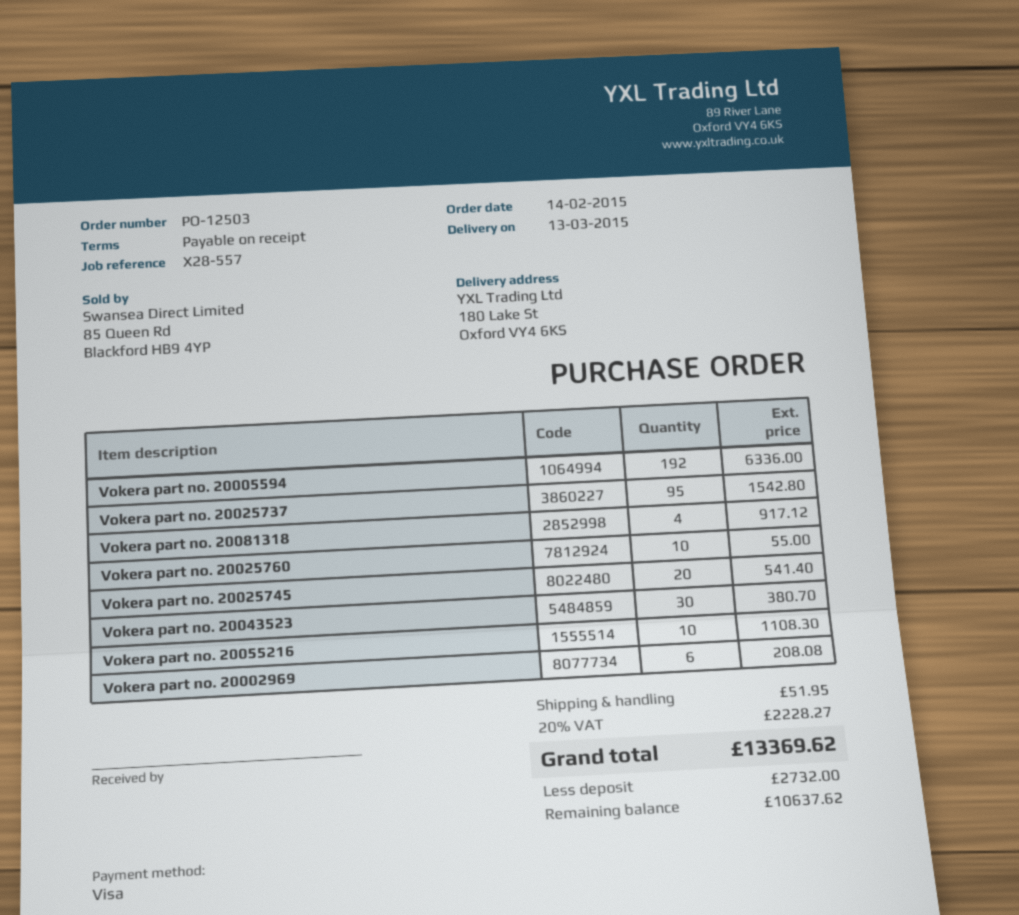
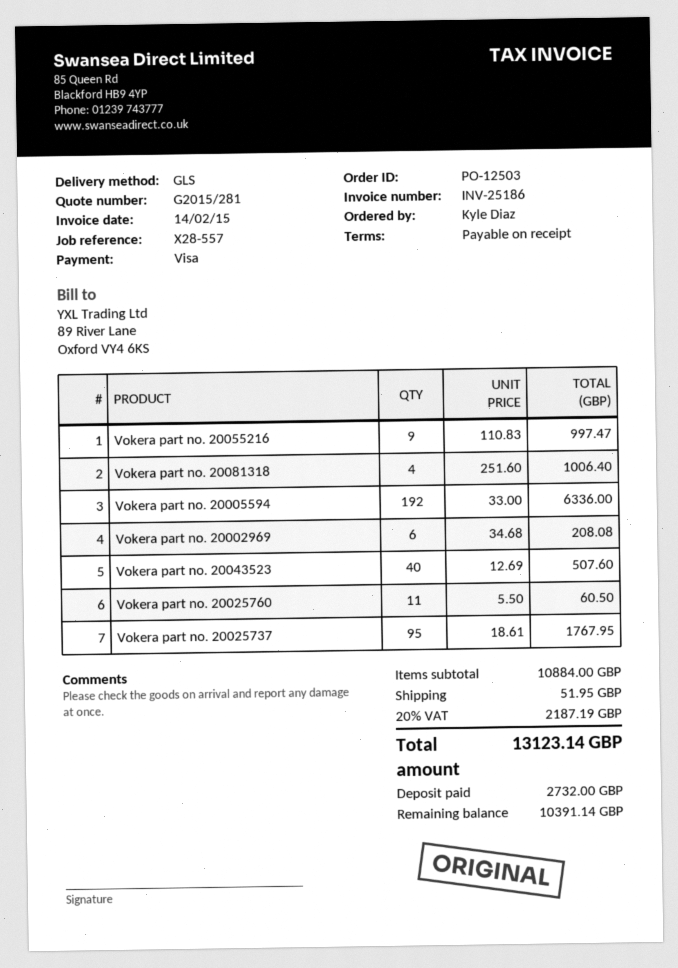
Vokera part no. 20025737: 95 for 1542.80 -> 95 for 1767.95
Vokera part no. 20081318: 4 for 917.12 -> 4 for 1006.40
Vokera part no. 20025760: 10 for 55.00 -> 11 for 60.50
Vokera part no. 20025745: 20 for 541.40 -> none
Vokera part no. 20043523: 30 for 380.70 -> 40 for 507.60
Vokera part no. 20055216: 10 for 1108.30 -> 9 for 997.47
tax: 20% = 2228.27 -> 20% = 2187.19
total: 13369.62 -> 13123.14
balance: 10637.62 -> 10391.14

